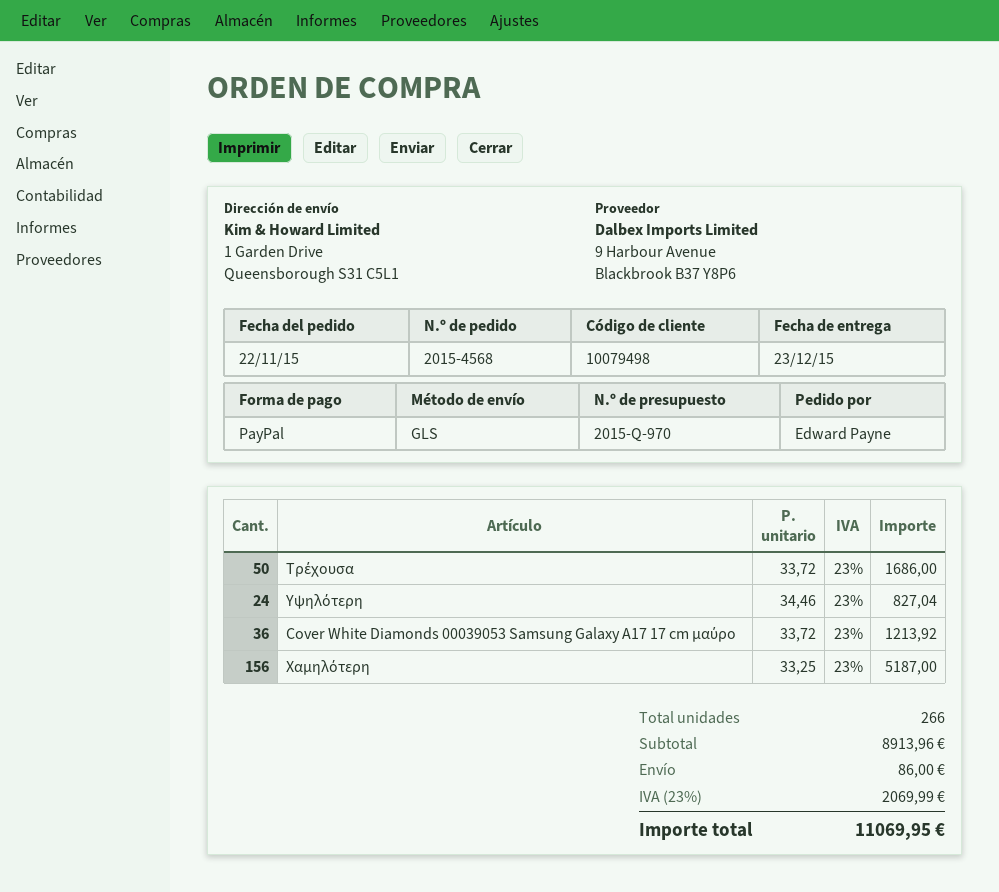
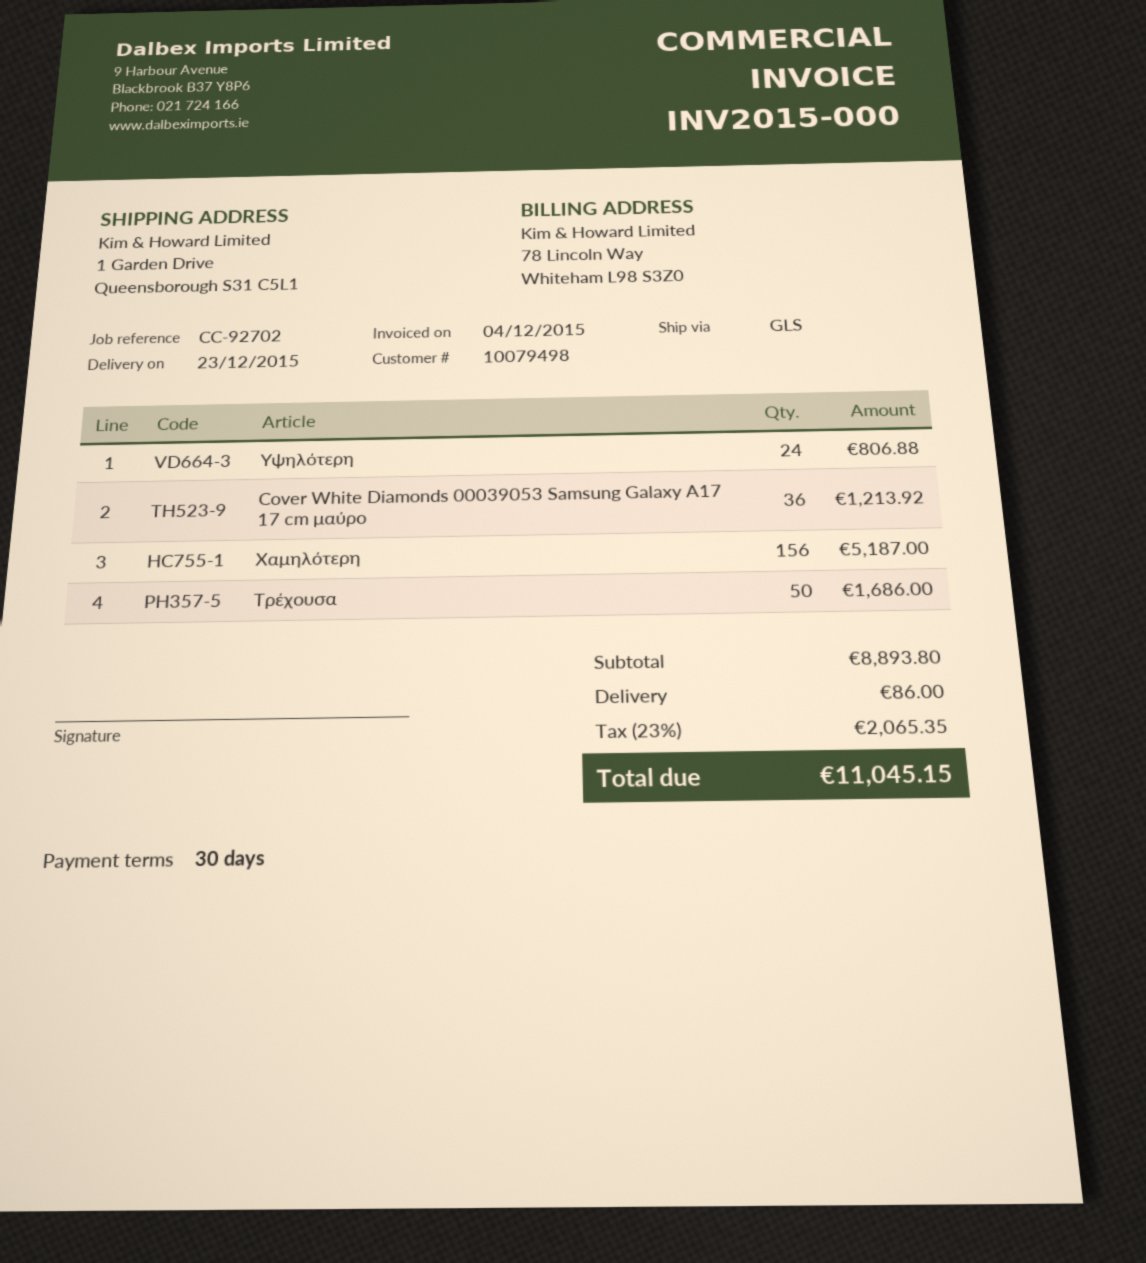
Υψηλότερη: 24 for 827.04 -> 24 for 806.88
subtotal: 8913.96 -> 8893.80
tax: 23% = 2069.99 -> 23% = 2065.35
total: 11069.95 -> 11045.15

